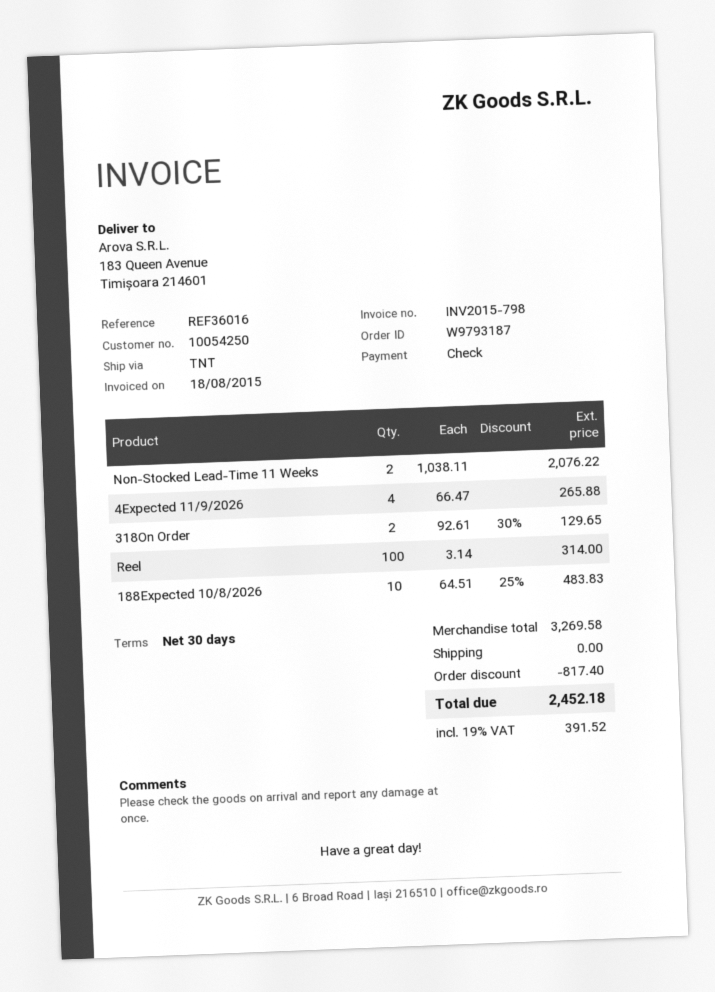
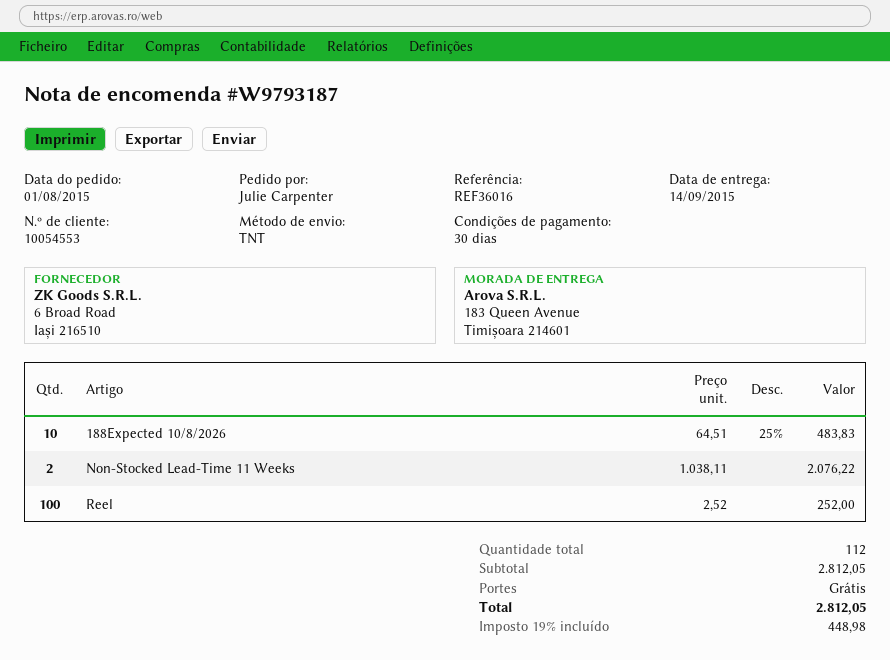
customer number: 10054250 -> 10054553
4Expected 11/9/2026: 4 x 66.47 = 265.88 -> none
318On Order: 2 x 92.61 - 30% = 129.65 -> none
Reel: 100 x 3.14 = 314.00 -> 100 x 2.52 = 252.00
subtotal: 3269.58 -> 2812.05
discount: 817.40 -> none
tax: 19% = 391.52 -> 19% = 448.98
total: 2452.18 -> 2812.05

